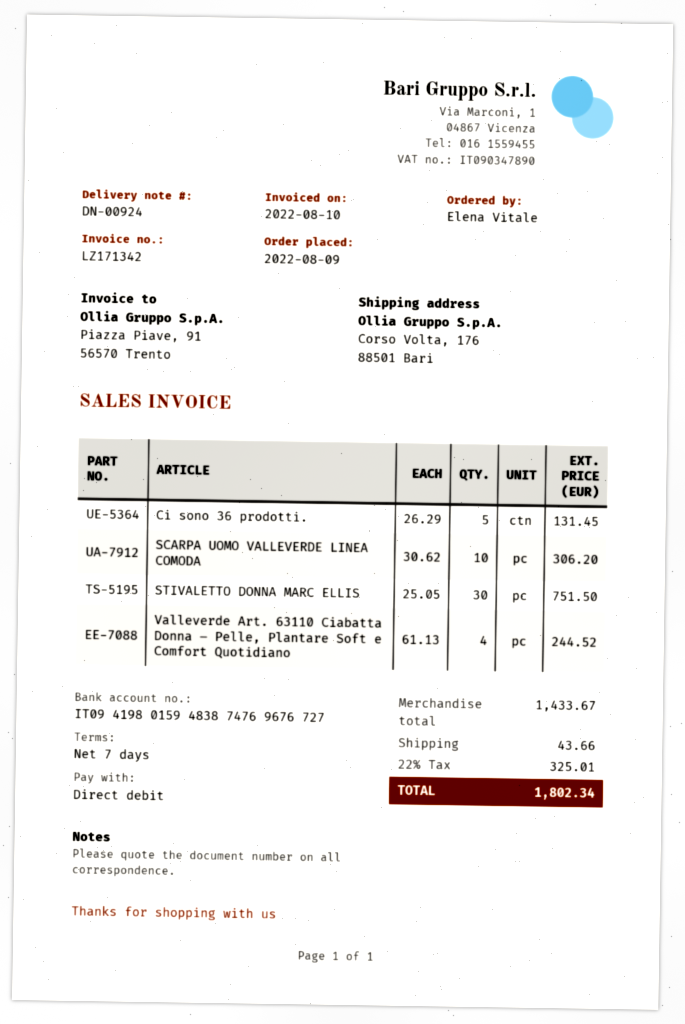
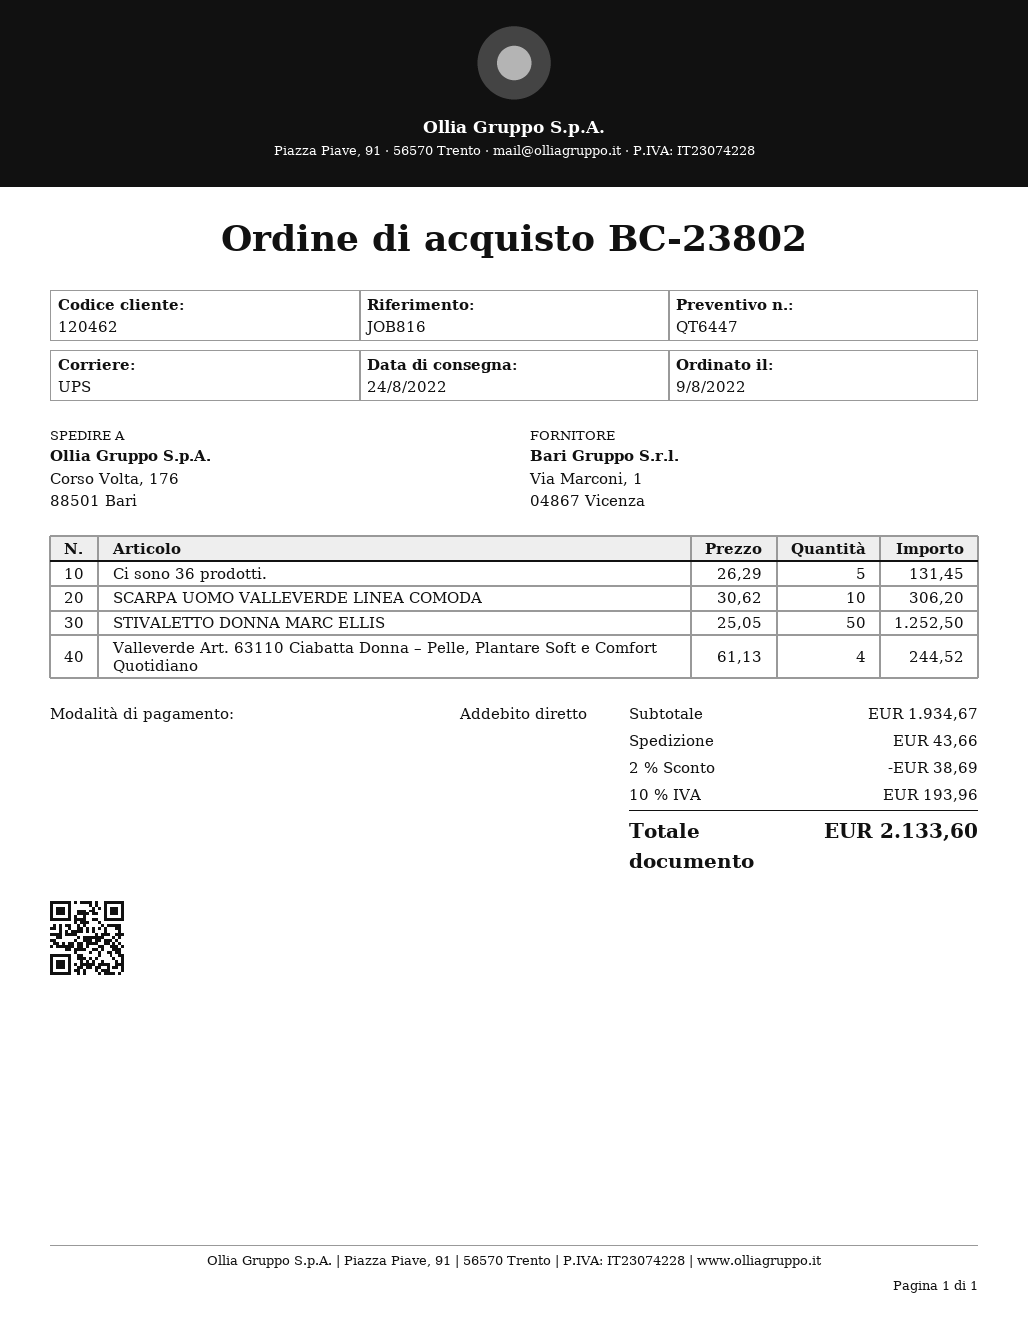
STIVALETTO DONNA MARC ELLIS: 30 x 25.05 = 751.50 -> 50 x 25.05 = 1252.50
subtotal: 1433.67 -> 1934.67
discount: none -> 2% = 38.69
tax: 22% = 325.01 -> 10% = 193.96
total: 1802.34 -> 2133.60

